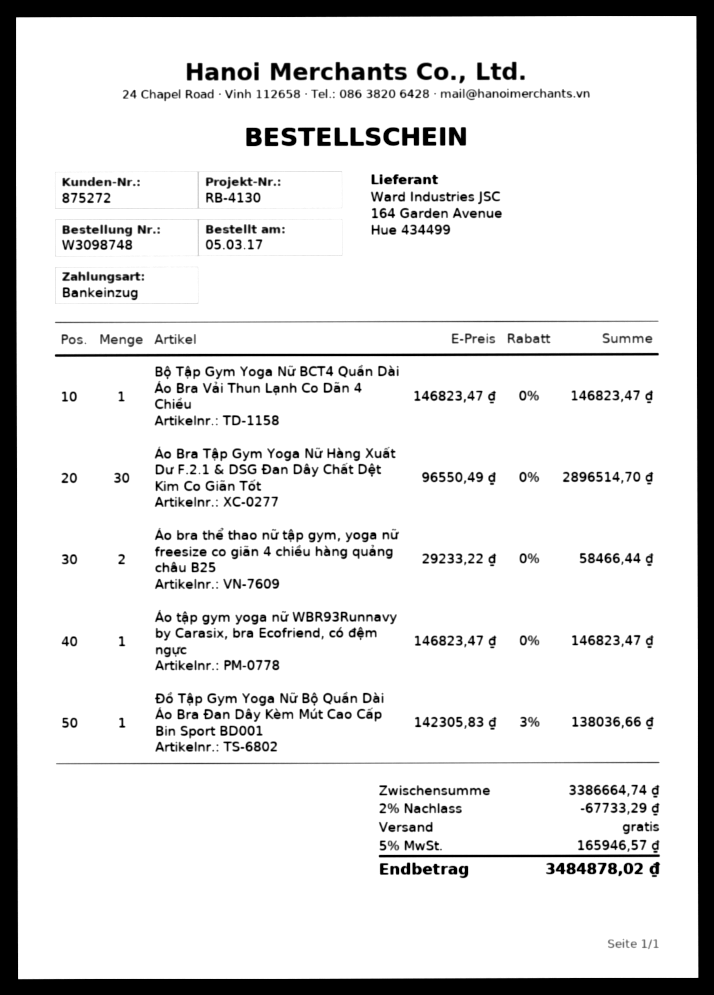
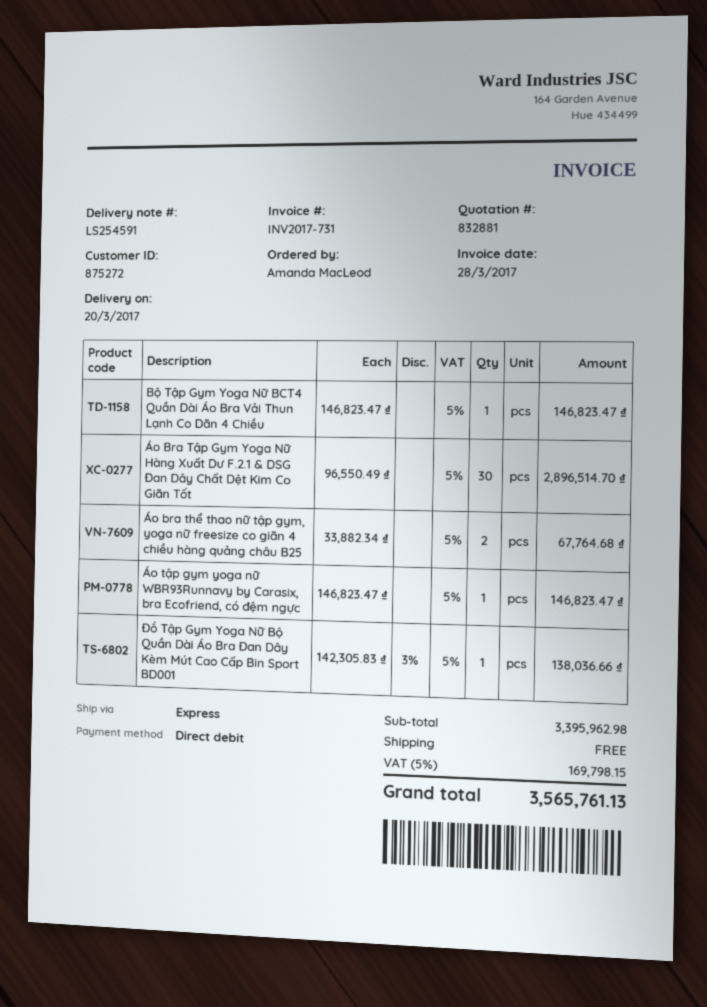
Áo bra thể thao nữ tập gym, yoga nữ freesize co giãn 4 chiều hàng quảng châu B25: 2 x 29233.22 = 58466.44 -> 2 x 33882.34 = 67764.68
subtotal: 3386664.74 -> 3395962.98
discount: 2% = 67733.29 -> none
tax: 5% = 165946.57 -> 5% = 169798.15
total: 3484878.02 -> 3565761.13

